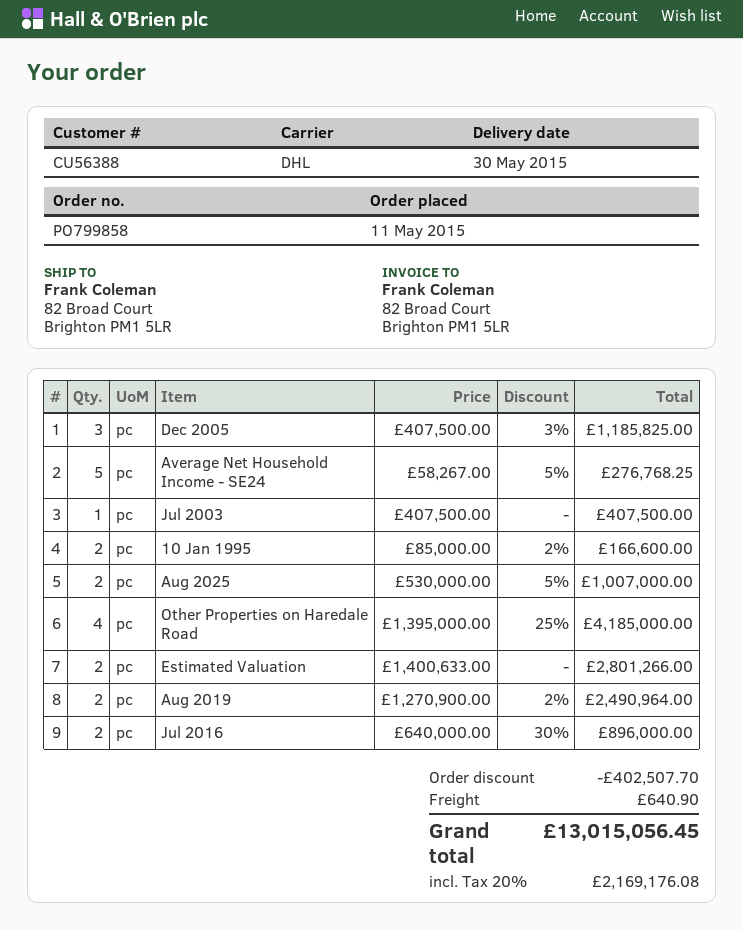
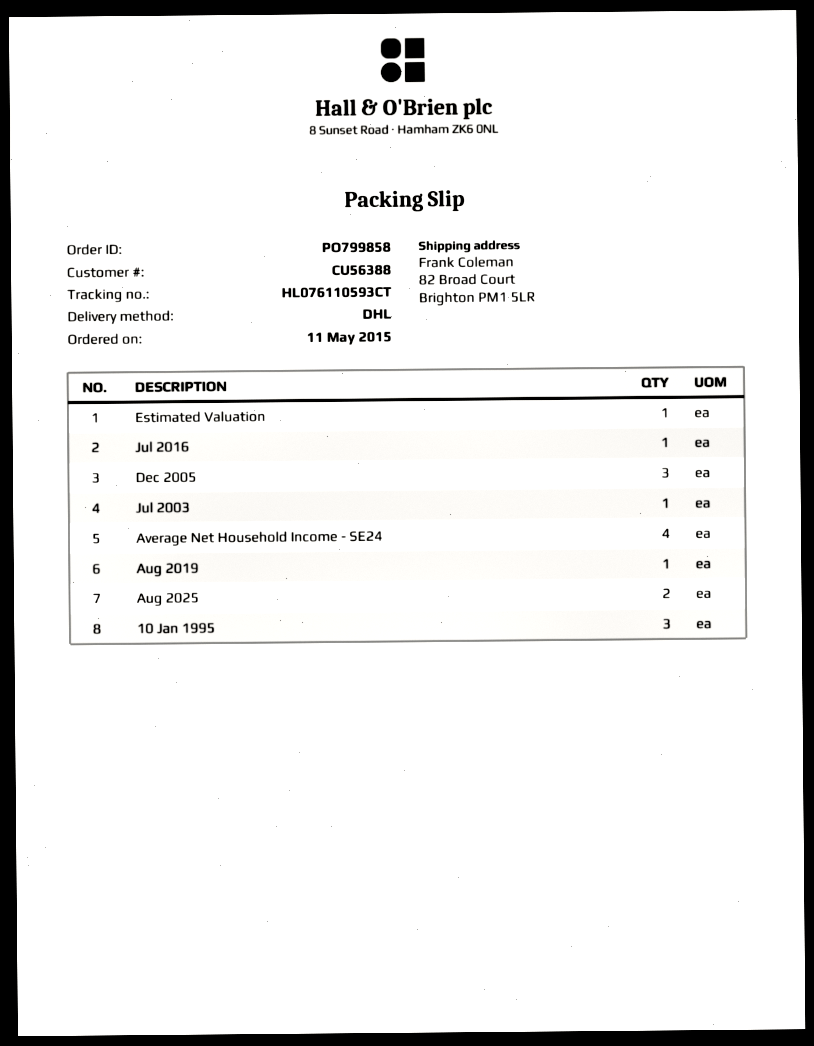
Average Net Household Income - SE24: 5 -> 4
10 Jan 1995: 2 -> 3
Other Properties on Haredale Road: 4 -> none
Estimated Valuation: 2 -> 1
Aug 2019: 2 -> 1
Jul 2016: 2 -> 1

